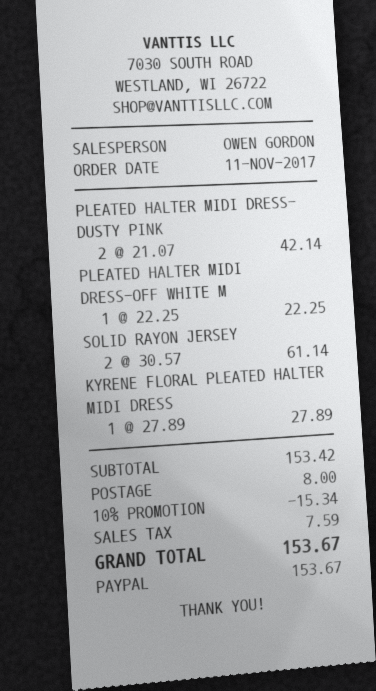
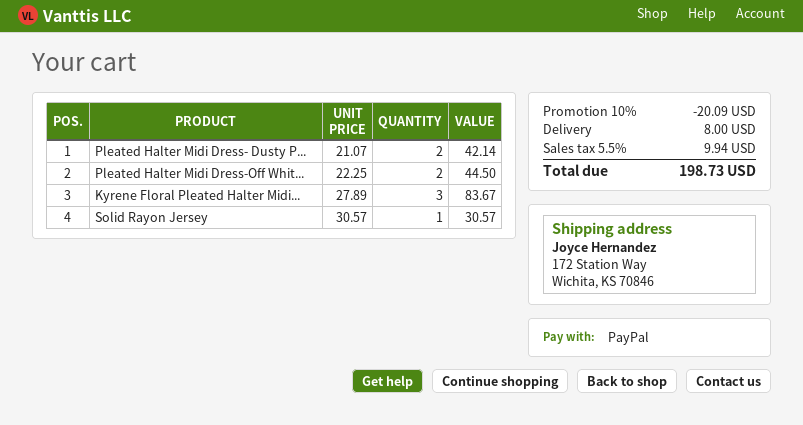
PLEATED HALTER MIDI DRESS-OFF WHITE M: 1 x 22.25 = 22.25 -> 2 x 22.25 = 44.50
SOLID RAYON JERSEY: 2 x 30.57 = 61.14 -> 1 x 30.57 = 30.57
KYRENE FLORAL PLEATED HALTER MIDI DRESS: 1 x 27.89 = 27.89 -> 3 x 27.89 = 83.67
discount: 10% = 15.34 -> 10% = 20.09
tax: 7.59 -> 9.94
total: 153.67 -> 198.73

